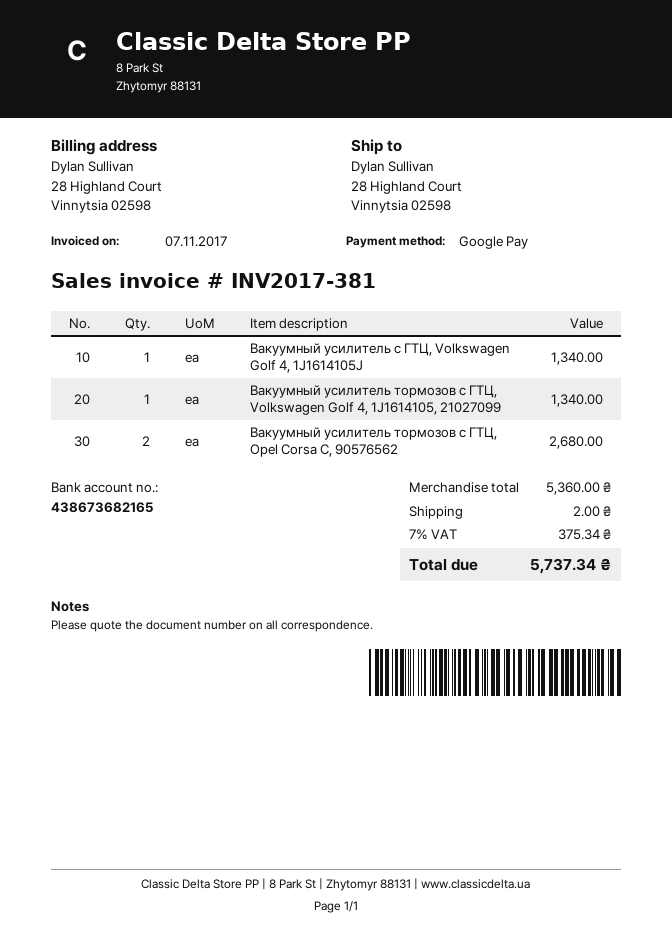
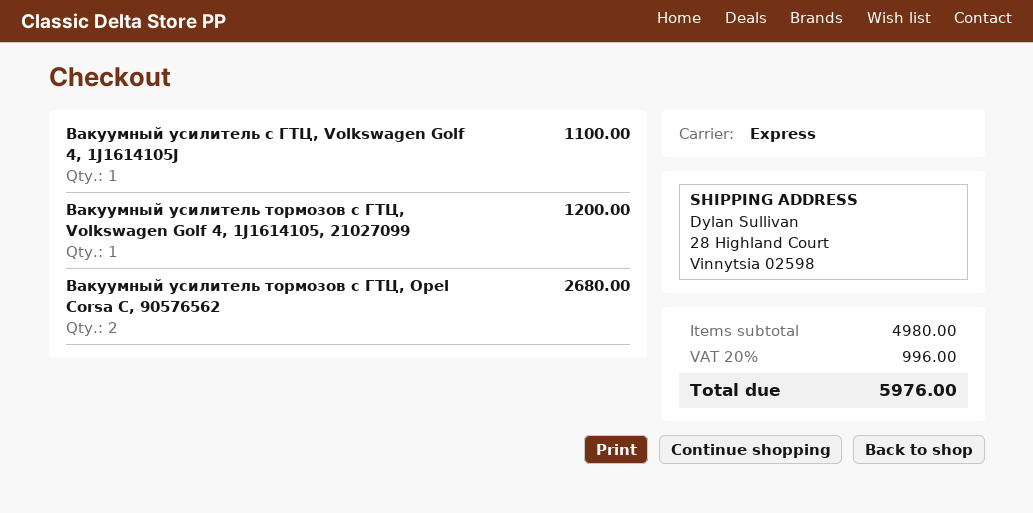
Вакуумный усилитель с ГТЦ, Volkswagen Golf 4, 1J1614105J: 1 for 1340.00 -> 1 for 1100.00
Вакуумный усилитель тормозов с ГТЦ, Volkswagen Golf 4, 1J1614105, 21027099: 1 for 1340.00 -> 1 for 1200.00
subtotal: 5360.00 -> 4980.00
shipping: 2.00 -> none
tax: 7% = 375.34 -> 20% = 996.00
total: 5737.34 -> 5976.00

